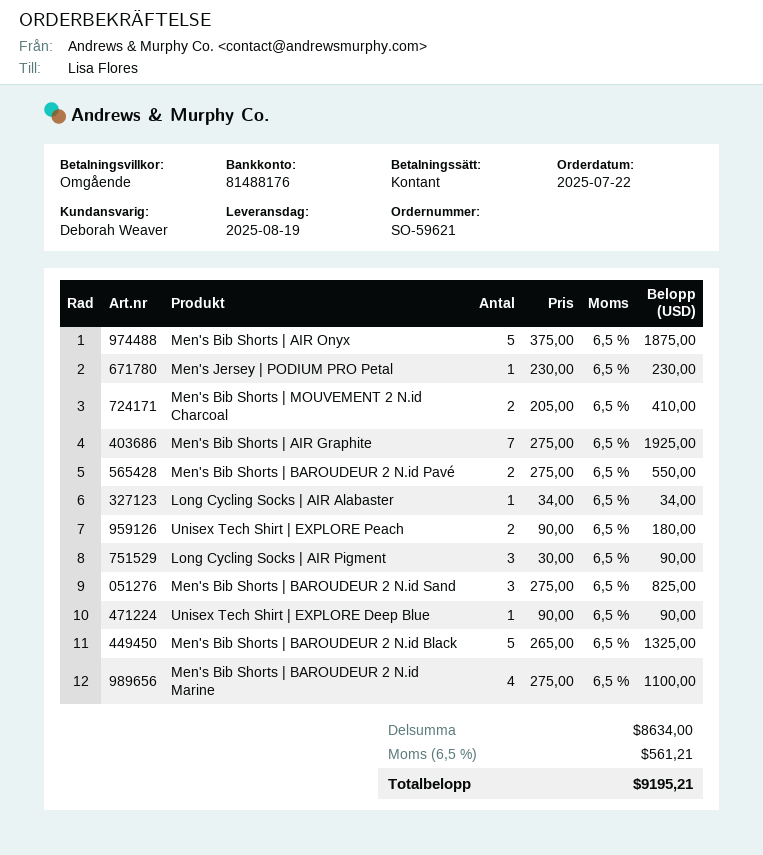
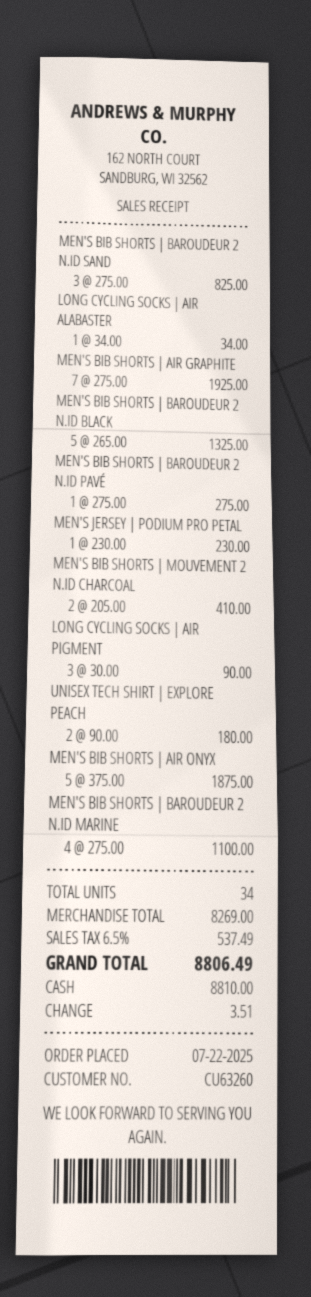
Men's Bib Shorts | BAROUDEUR 2 N.id Pavé: 2 x 275.00 = 550.00 -> 1 x 275.00 = 275.00
Unisex Tech Shirt | EXPLORE Deep Blue: 1 x 90.00 = 90.00 -> none
subtotal: 8634.00 -> 8269.00
tax: 6.5% = 561.21 -> 6.5% = 537.49
total: 9195.21 -> 8806.49

